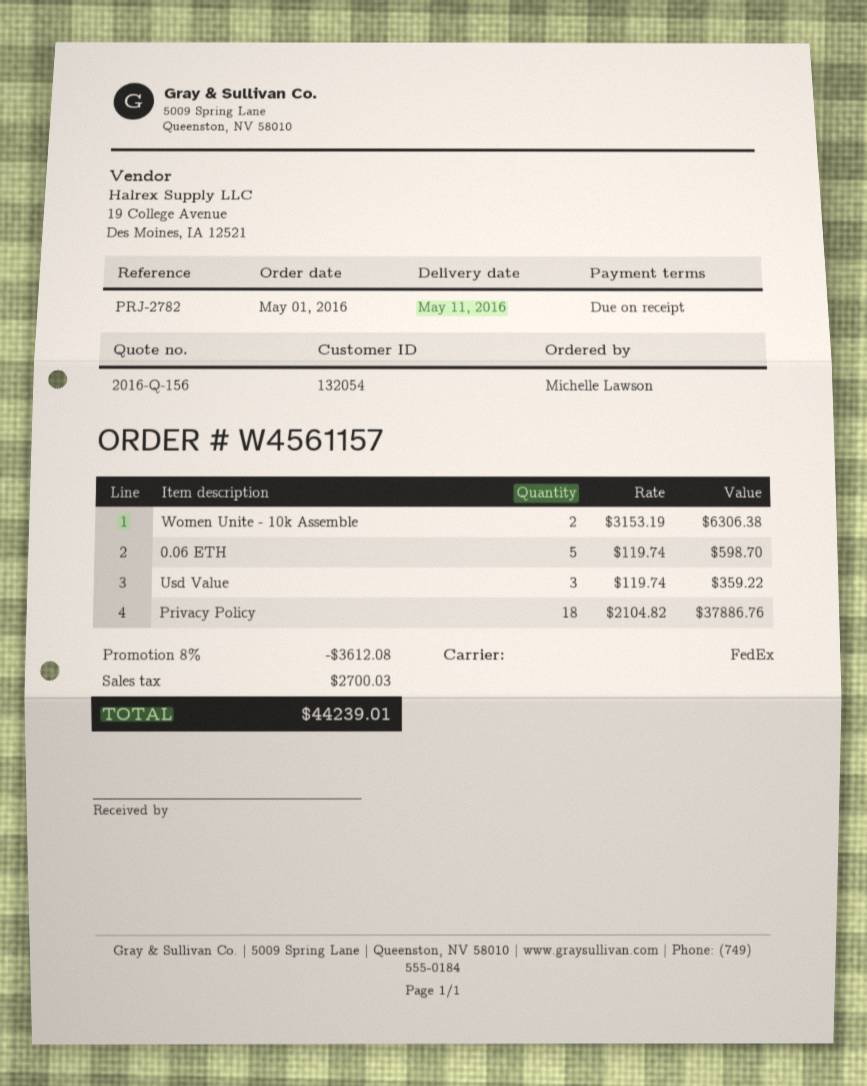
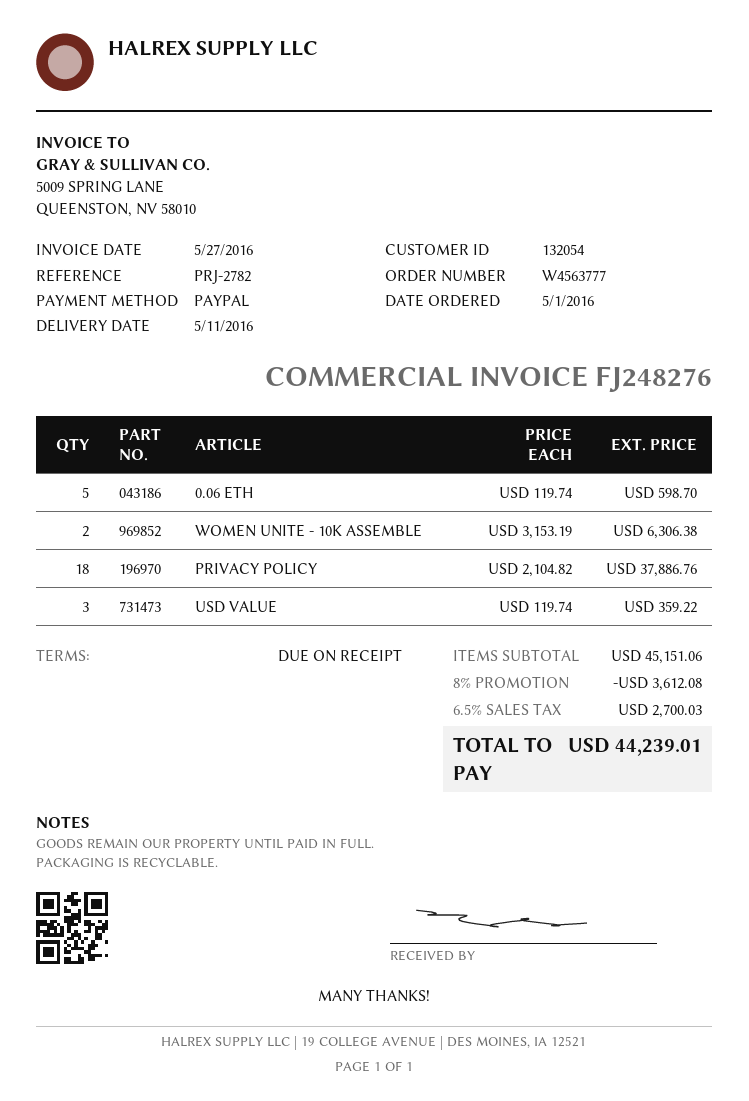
order number: W4561157 -> W4563777

